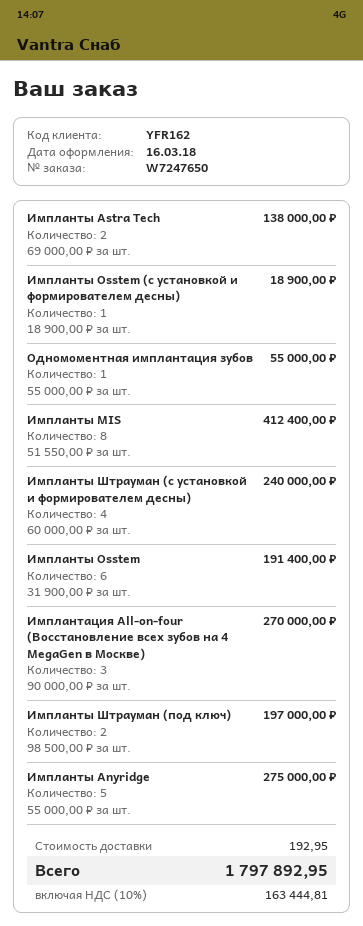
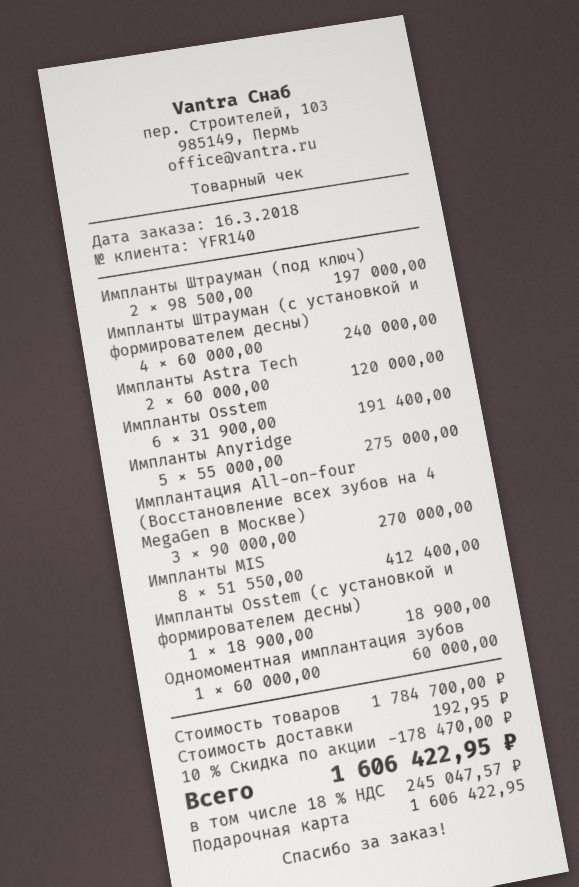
customer number: YFR162 -> YFR140
Импланты Astra Tech: 2 x 69000.00 = 138000.00 -> 2 x 60000.00 = 120000.00
Одномоментная имплантация зубов: 1 x 55000.00 = 55000.00 -> 1 x 60000.00 = 60000.00
discount: none -> 10% = 178470.00
tax: 10% = 163444.81 -> 18% = 245047.57
total: 1797892.95 -> 1606422.95

